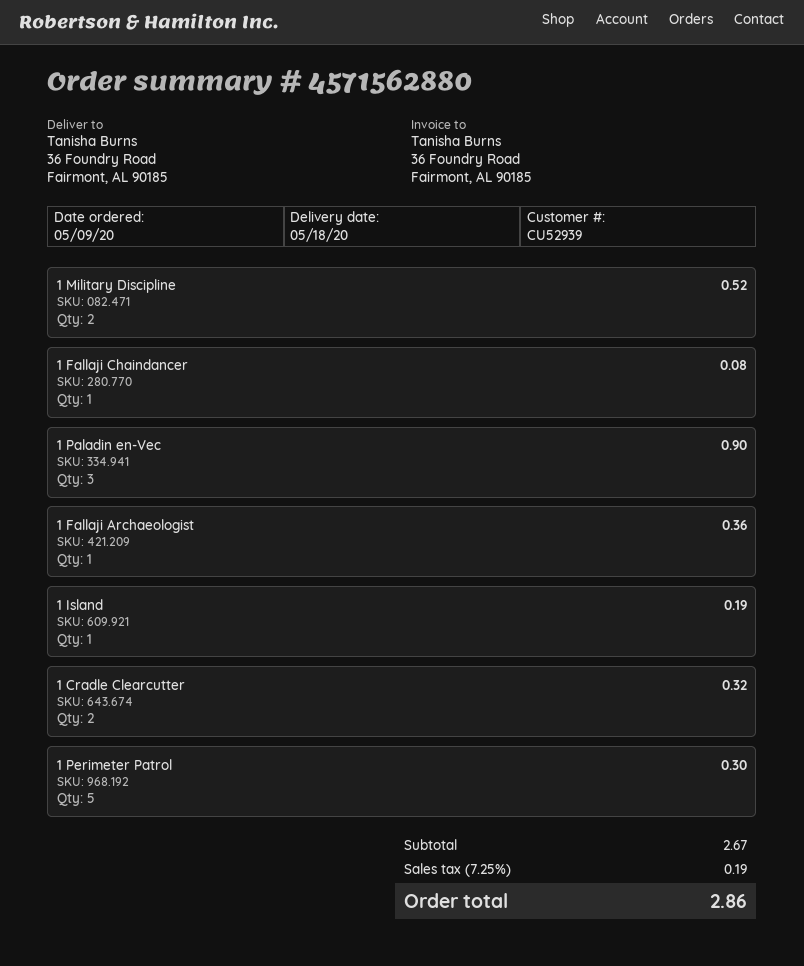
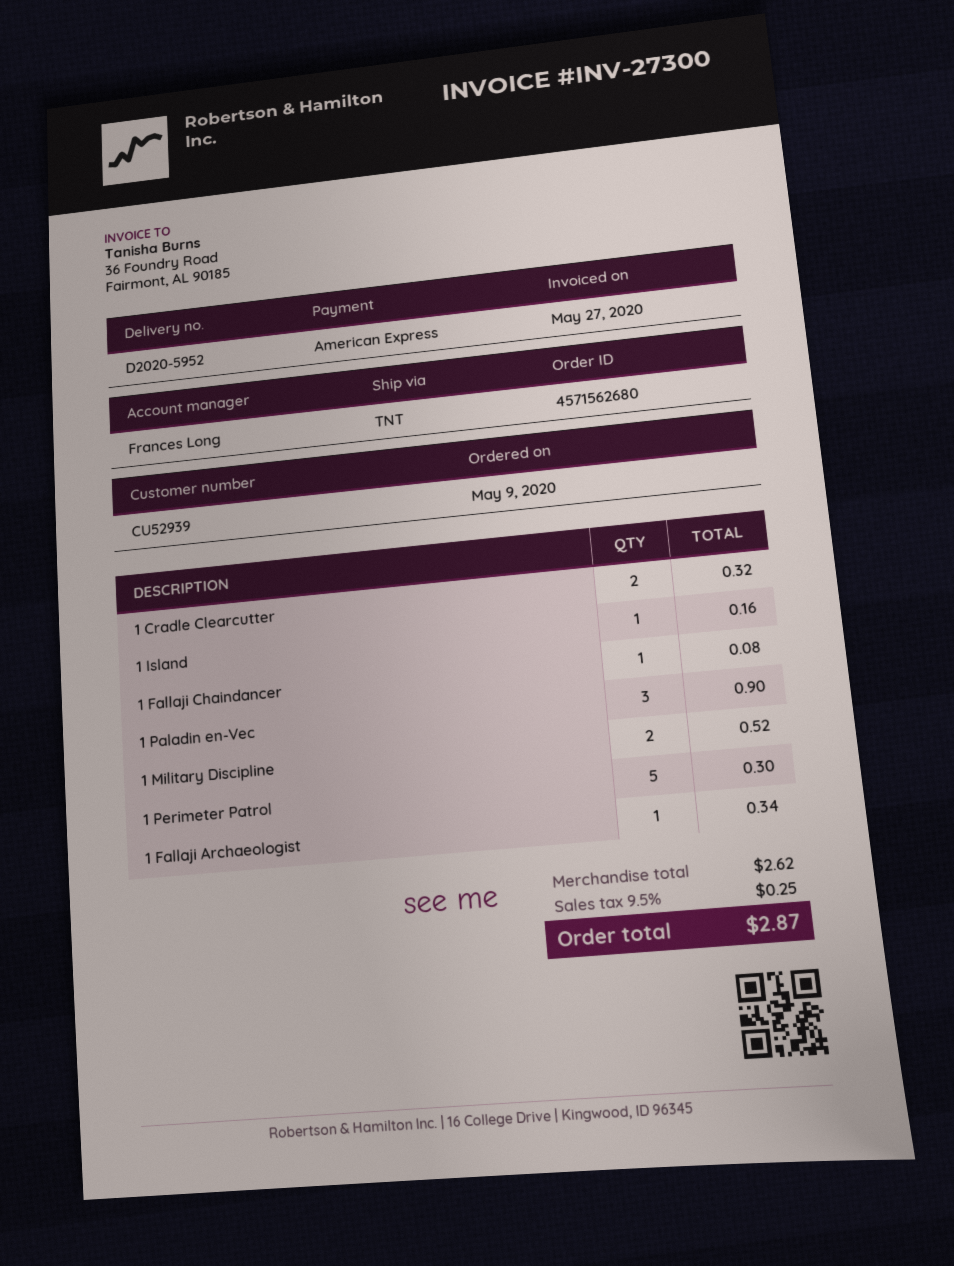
order number: 4571562880 -> 4571562680
1 Fallaji Archaeologist: 1 for 0.36 -> 1 for 0.34
1 Island: 1 for 0.19 -> 1 for 0.16
subtotal: 2.67 -> 2.62
tax: 7.25% = 0.19 -> 9.5% = 0.25
total: 2.86 -> 2.87

